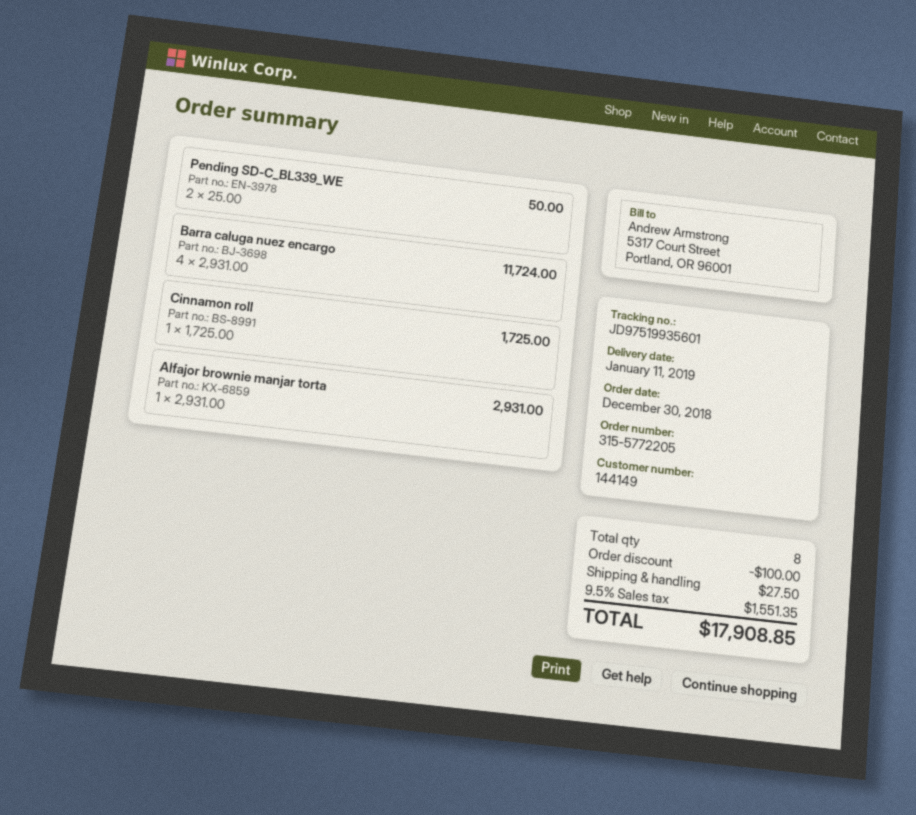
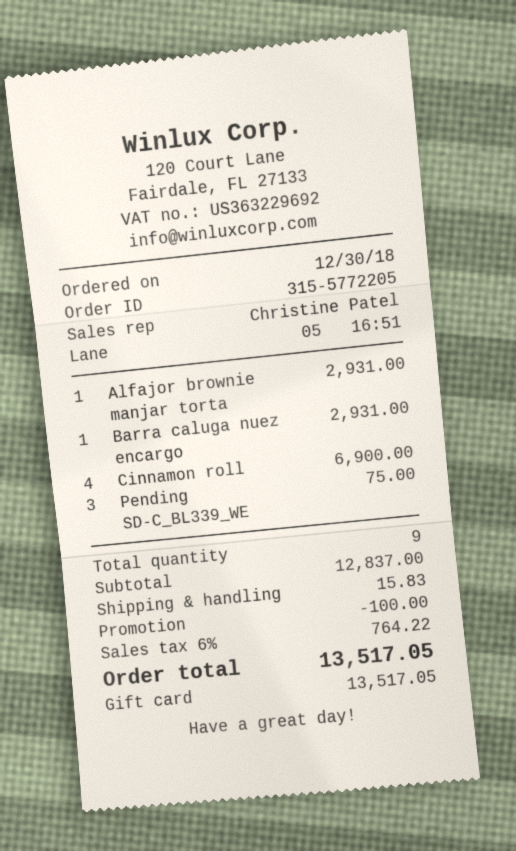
Pending SD-C_BL339_WE: 2 for 50.00 -> 3 for 75.00
Barra caluga nuez encargo: 4 for 11724.00 -> 1 for 2931.00
Cinnamon roll: 1 for 1725.00 -> 4 for 6900.00
total quantity: 8 -> 9
shipping: 27.50 -> 15.83
tax: 9.5% = 1551.35 -> 6% = 764.22
total: 17908.85 -> 13517.05

